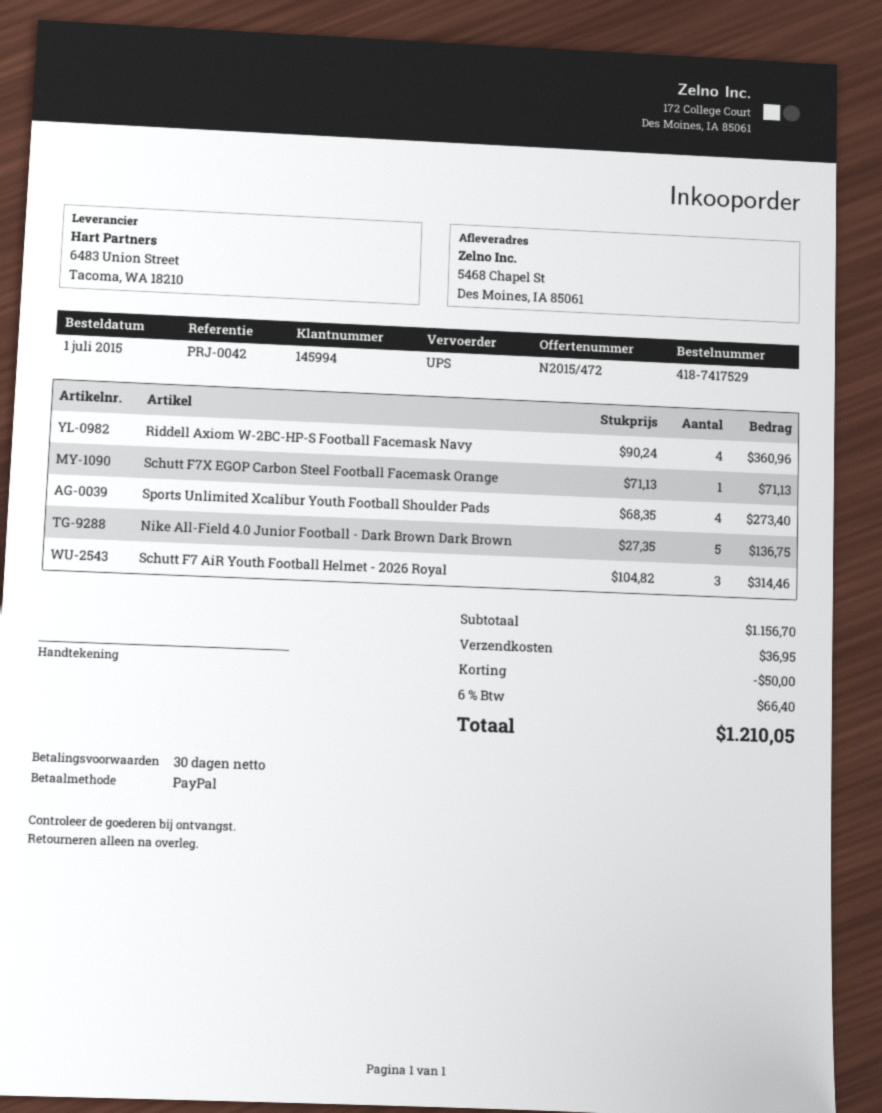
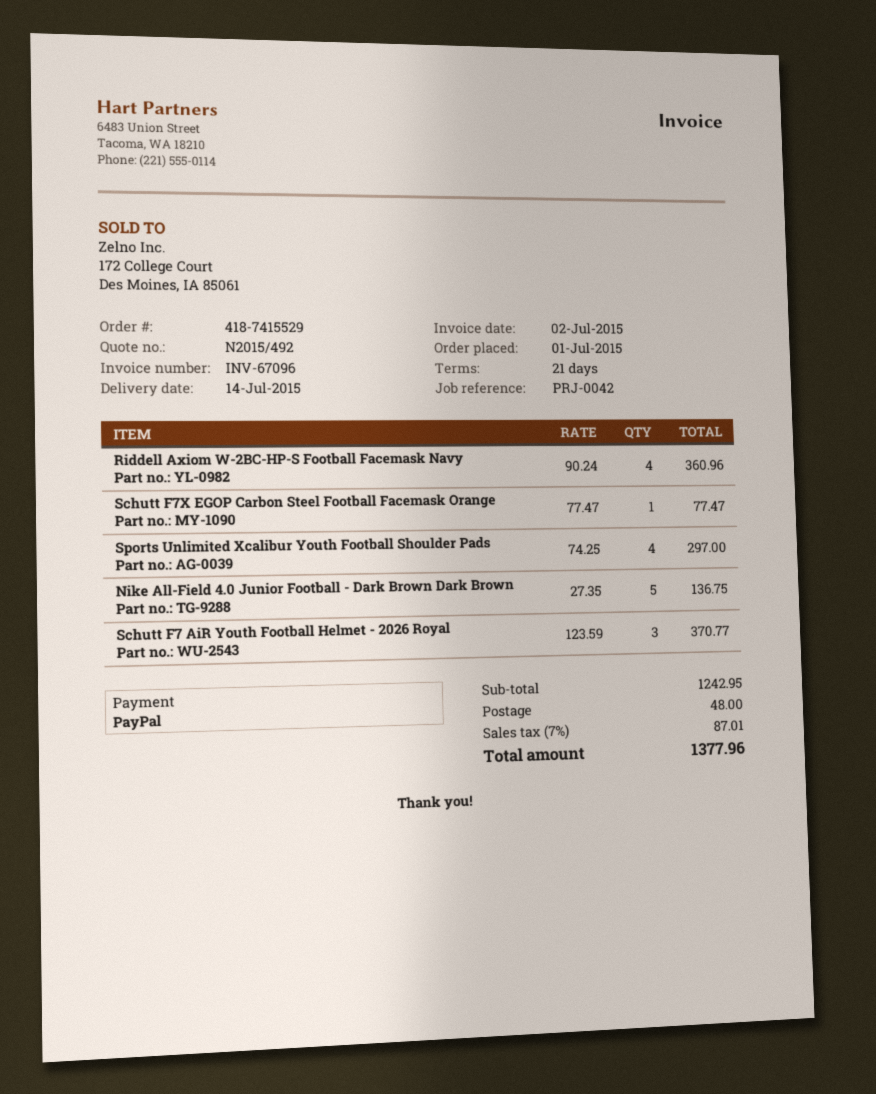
quote number: N2015/472 -> N2015/492
order number: 418-7417529 -> 418-7415529
payment terms: 30 days -> 21 days
Schutt F7X EGOP Carbon Steel Football Facemask Orange: 1 x 71.13 = 71.13 -> 1 x 77.47 = 77.47
Sports Unlimited Xcalibur Youth Football Shoulder Pads: 4 x 68.35 = 273.40 -> 4 x 74.25 = 297.00
Schutt F7 AiR Youth Football Helmet - 2026 Royal: 3 x 104.82 = 314.46 -> 3 x 123.59 = 370.77
subtotal: 1156.70 -> 1242.95
discount: 50.00 -> none
shipping: 36.95 -> 48.00
tax: 6% = 66.40 -> 7% = 87.01
total: 1210.05 -> 1377.96

